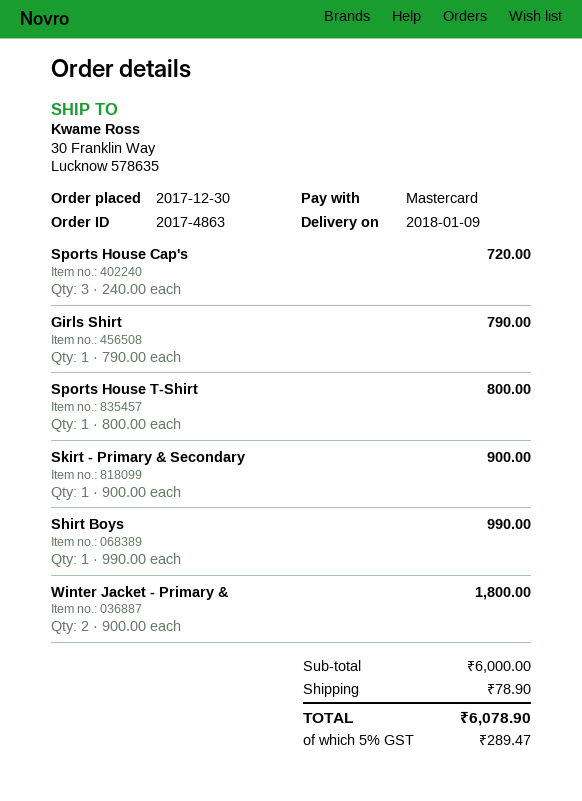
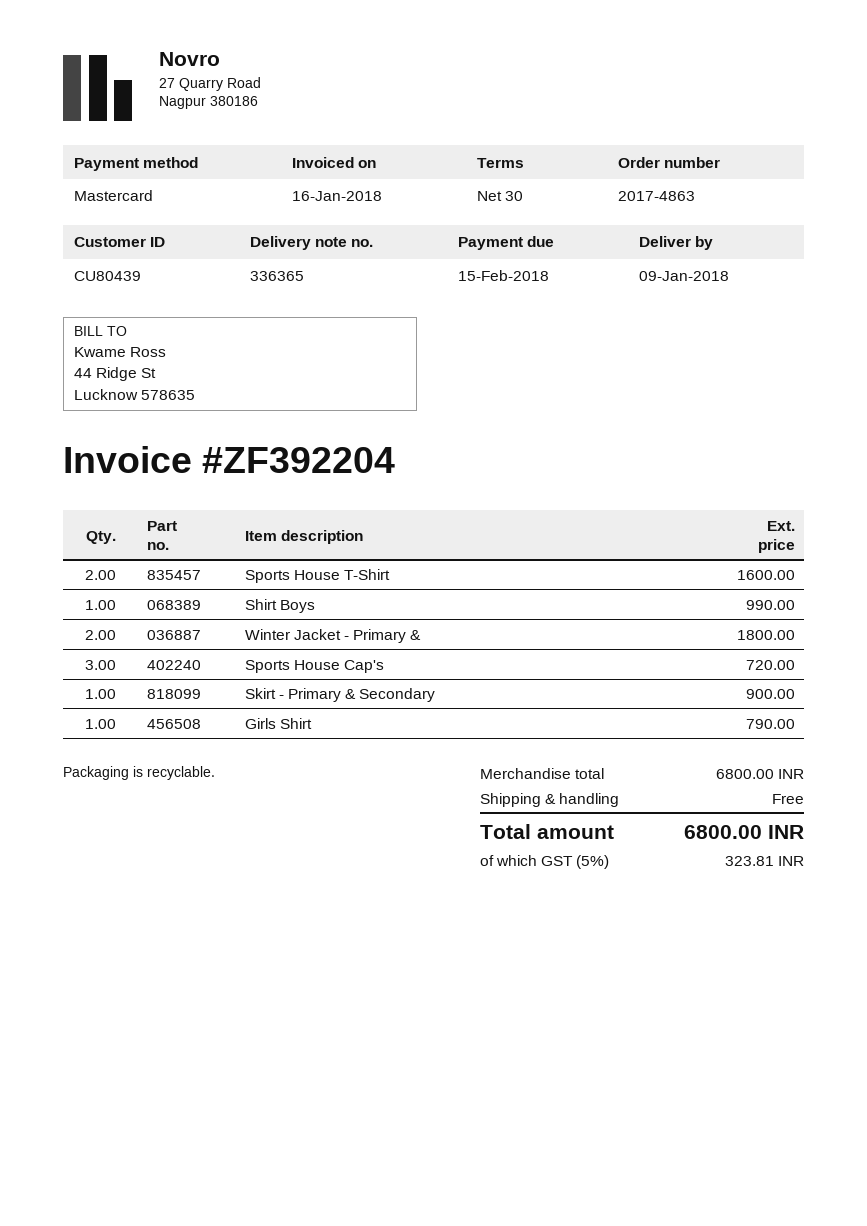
Sports House T-Shirt: 1 for 800.00 -> 2 for 1600.00
subtotal: 6000.00 -> 6800.00
shipping: 78.90 -> 0.00
tax: 5% = 289.47 -> 5% = 323.81
total: 6078.90 -> 6800.00

